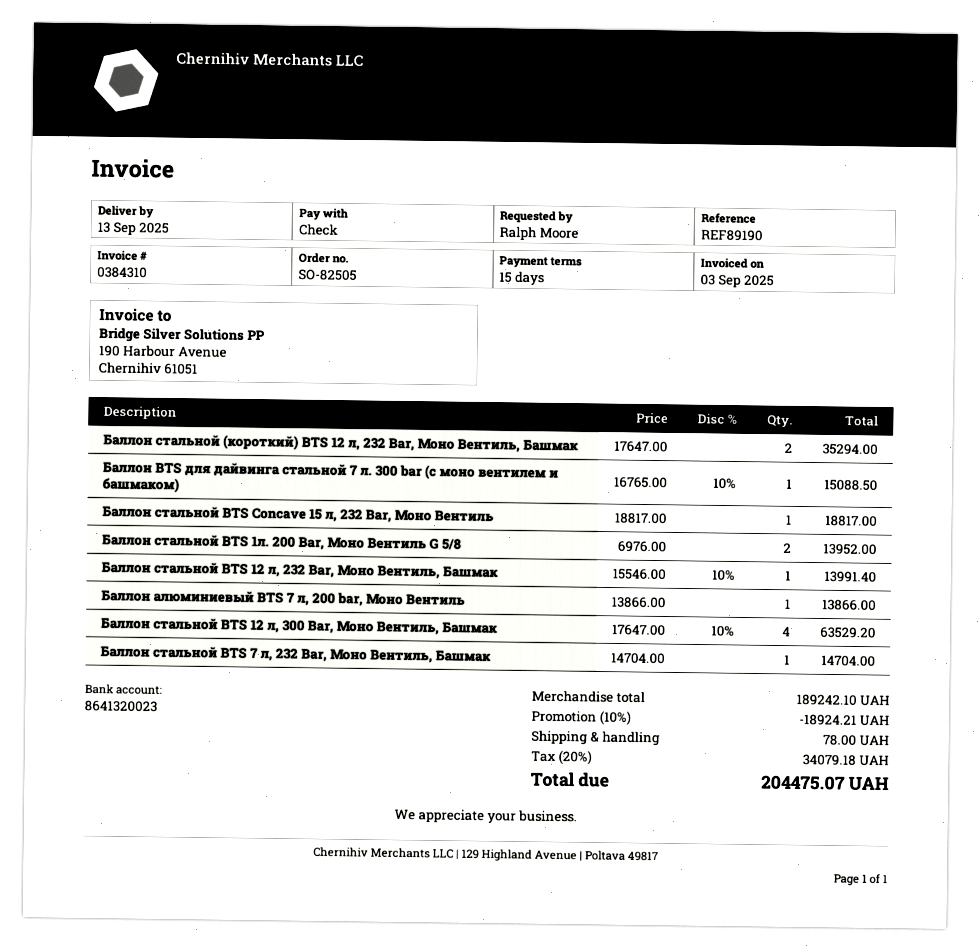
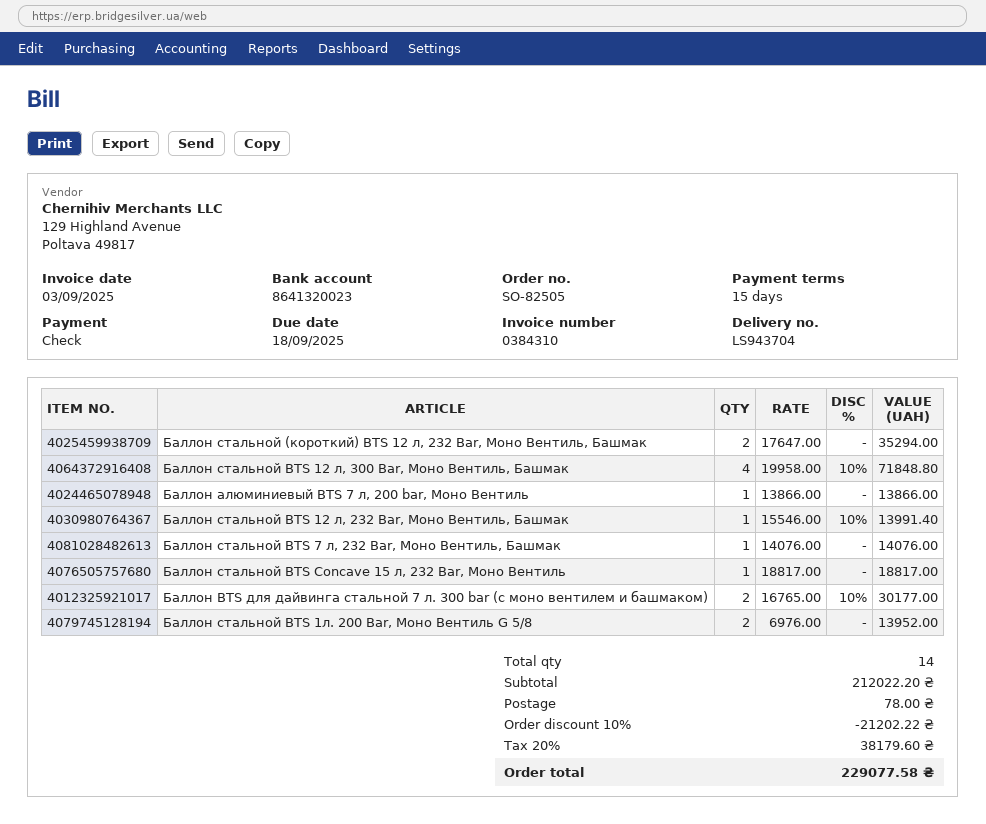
Баллон BTS для дайвинга стальной 7 л. 300 bar (с моно вентилем и башмаком): 1 x 16765.00 - 10% = 15088.50 -> 2 x 16765.00 - 10% = 30177.00
Баллон стальной BTS 12 л, 300 Bar, Моно Вентиль, Башмак: 4 x 17647.00 - 10% = 63529.20 -> 4 x 19958.00 - 10% = 71848.80
Баллон стальной BTS 7 л, 232 Bar, Моно Вентиль, Башмак: 1 x 14704.00 = 14704.00 -> 1 x 14076.00 = 14076.00
subtotal: 189242.10 -> 212022.20
discount: 10% = 18924.21 -> 10% = 21202.22
tax: 20% = 34079.18 -> 20% = 38179.60
total: 204475.07 -> 229077.58

